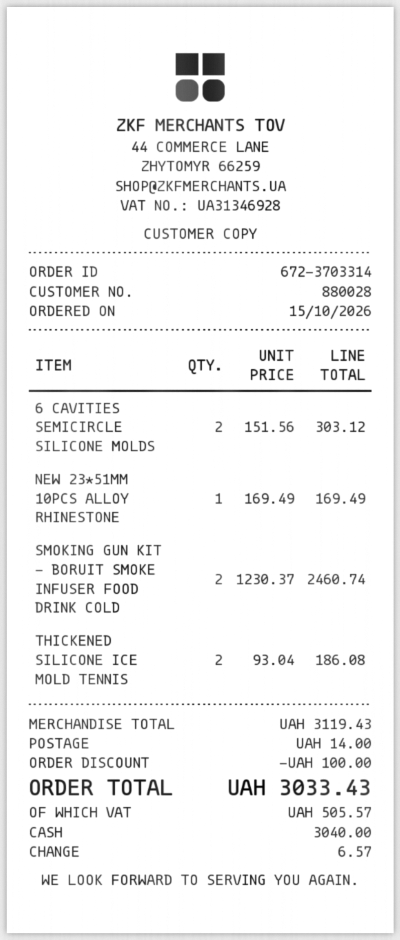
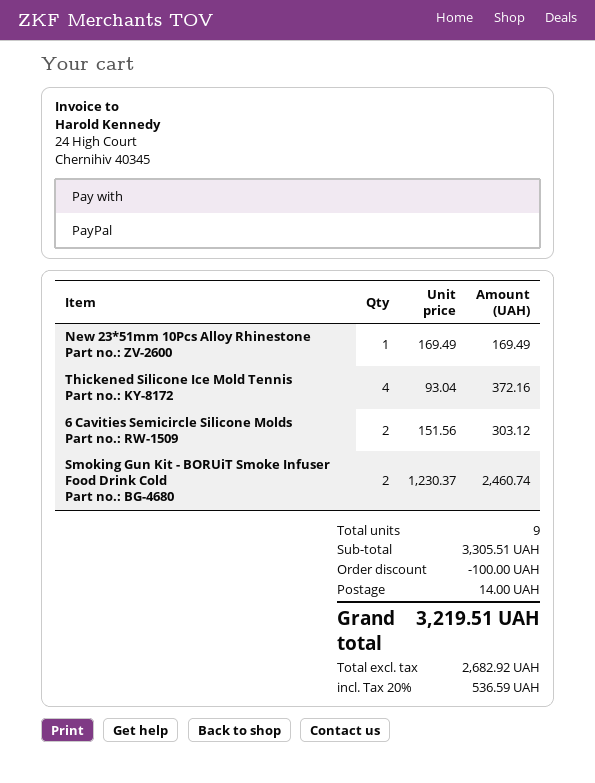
payment method: cash -> PayPal
THICKENED SILICONE ICE MOLD TENNIS: 2 x 93.04 = 186.08 -> 4 x 93.04 = 372.16
subtotal: 3119.43 -> 3305.51
tax: 505.57 -> 536.59
total: 3033.43 -> 3219.51

